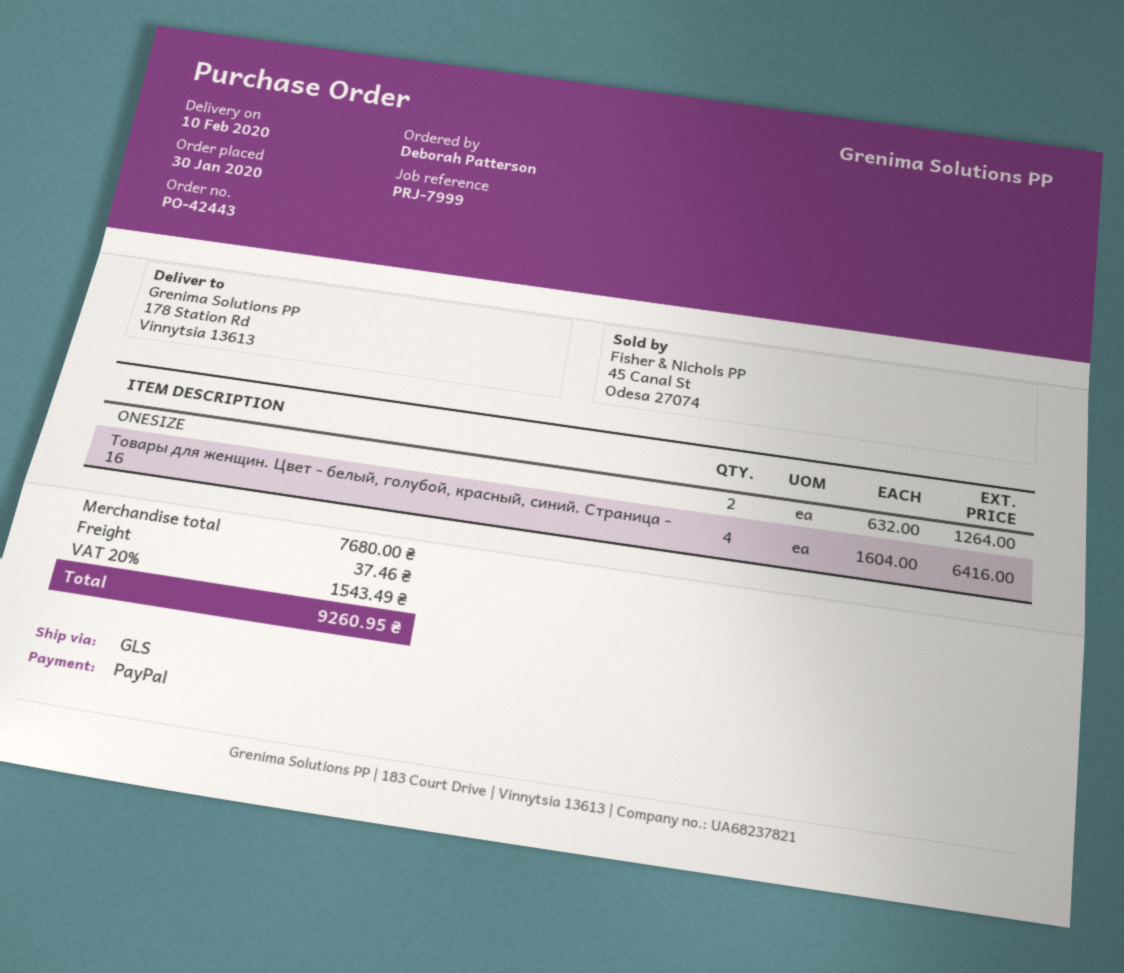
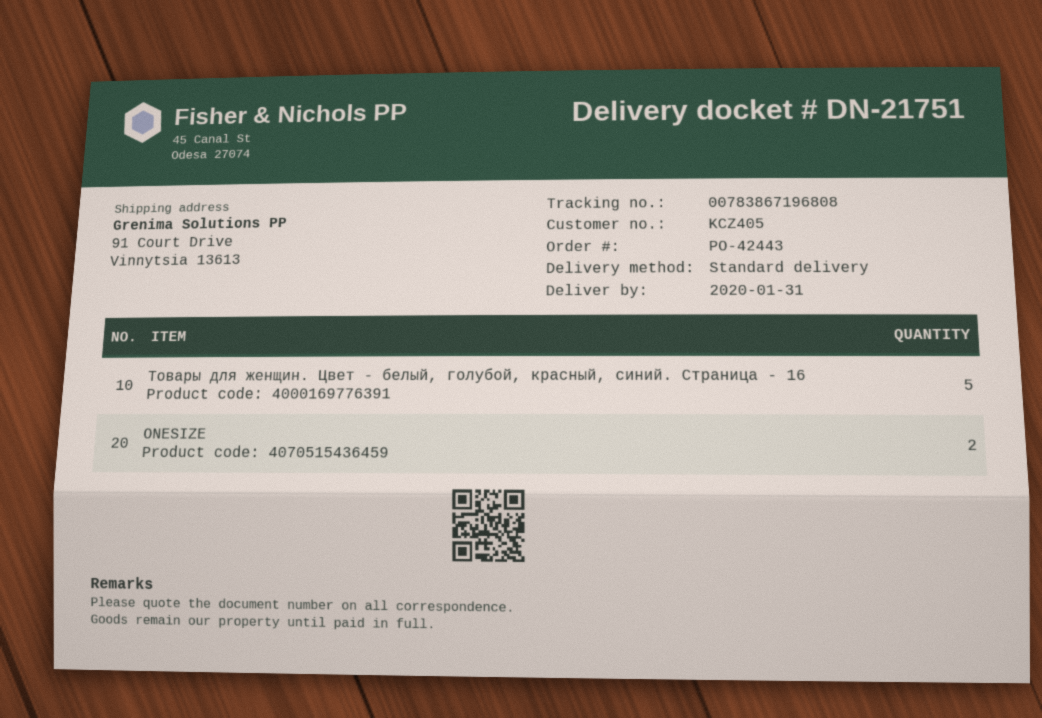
delivery date: 2020-02-10 -> 2020-01-31
shipping method: GLS -> standard
ship to: 178 Station Rd, Vinnytsia 13613 -> 91 Court Drive, Vinnytsia 13613
Товары для женщин. Цвет - белый, голубой, красный, синий. Страница - 16: 4 -> 5

